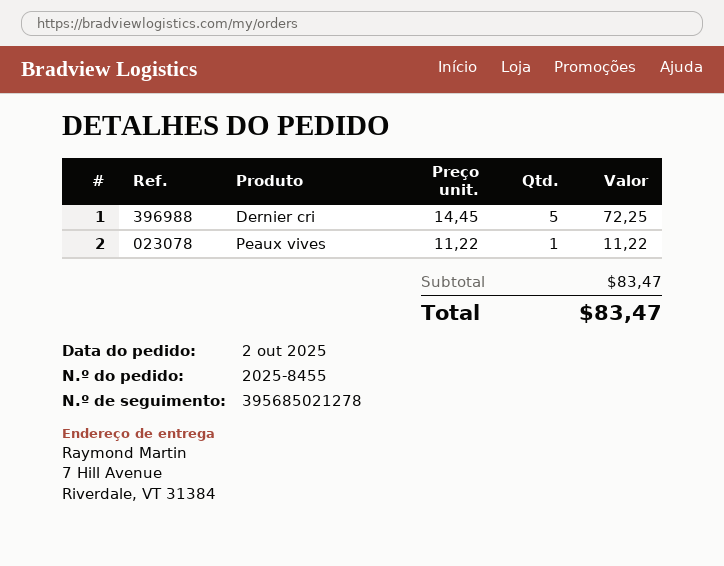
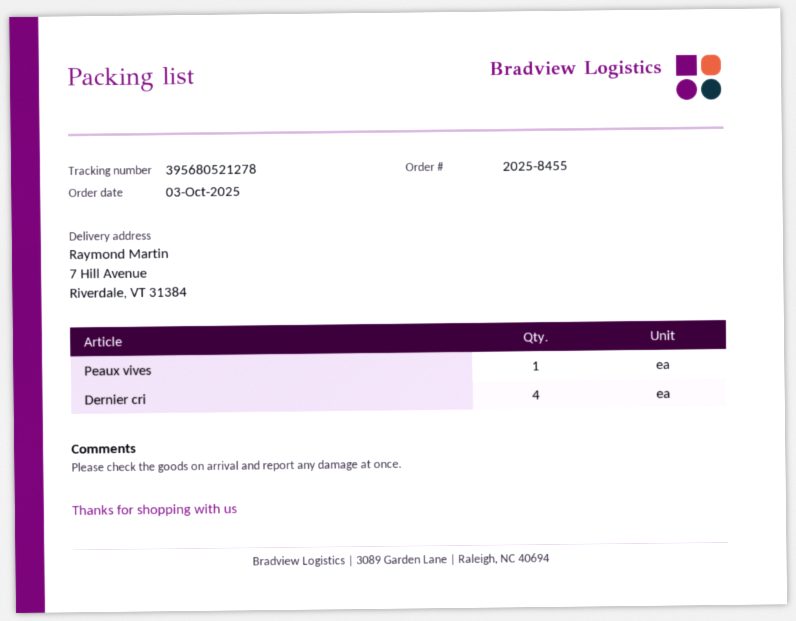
order date: 2025-10-02 -> 2025-10-03
tracking number: 395685021278 -> 395680521278
Dernier cri: 5 -> 4

